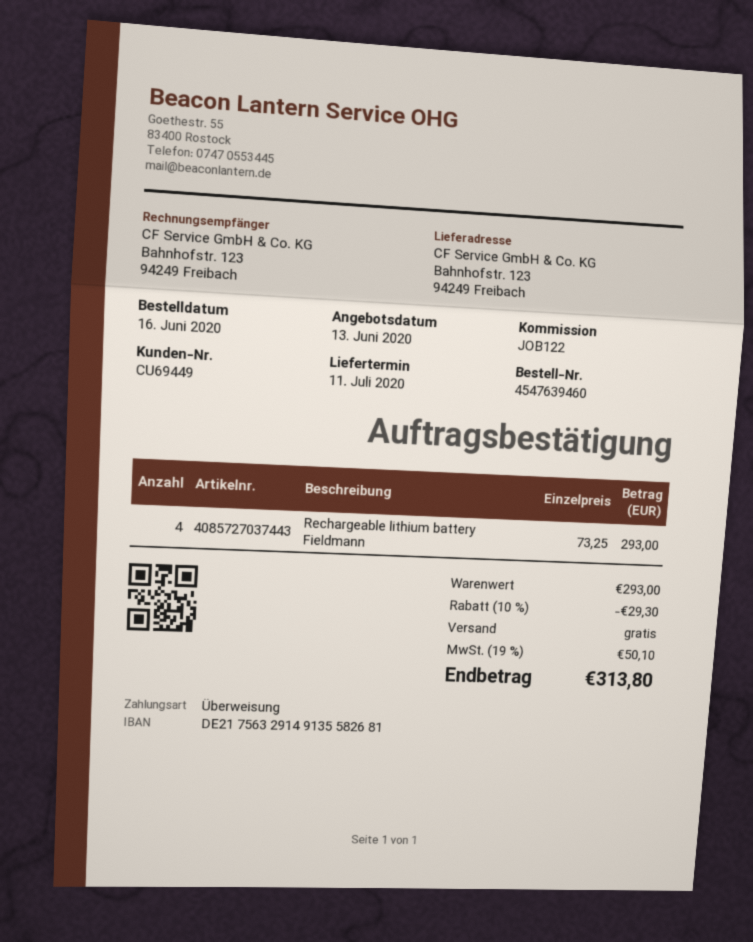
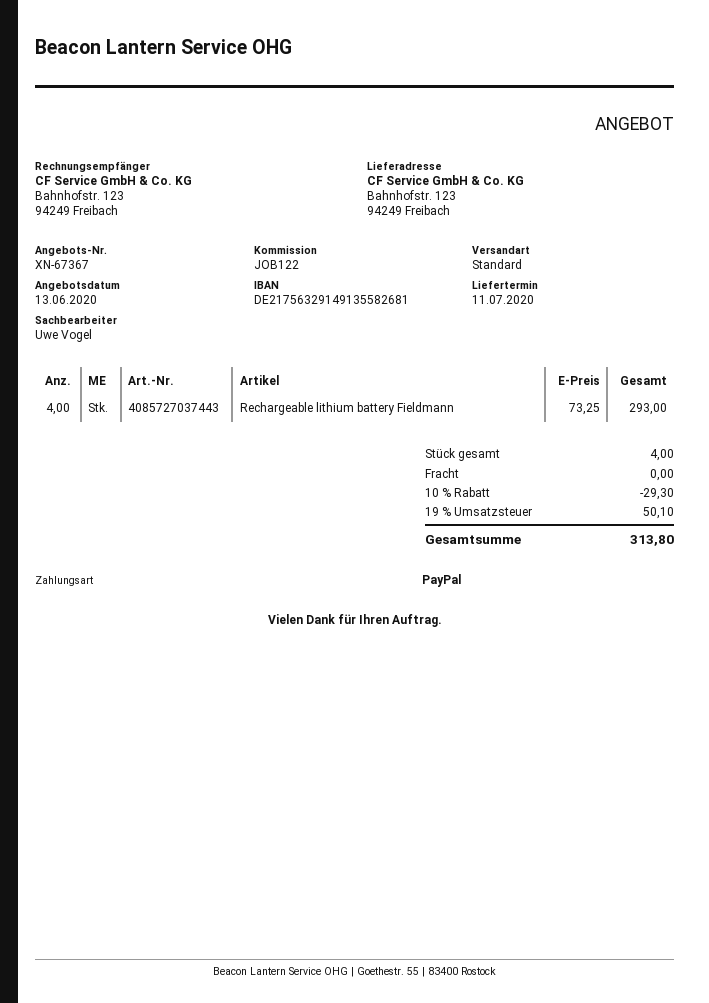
payment method: bank transfer -> PayPal

